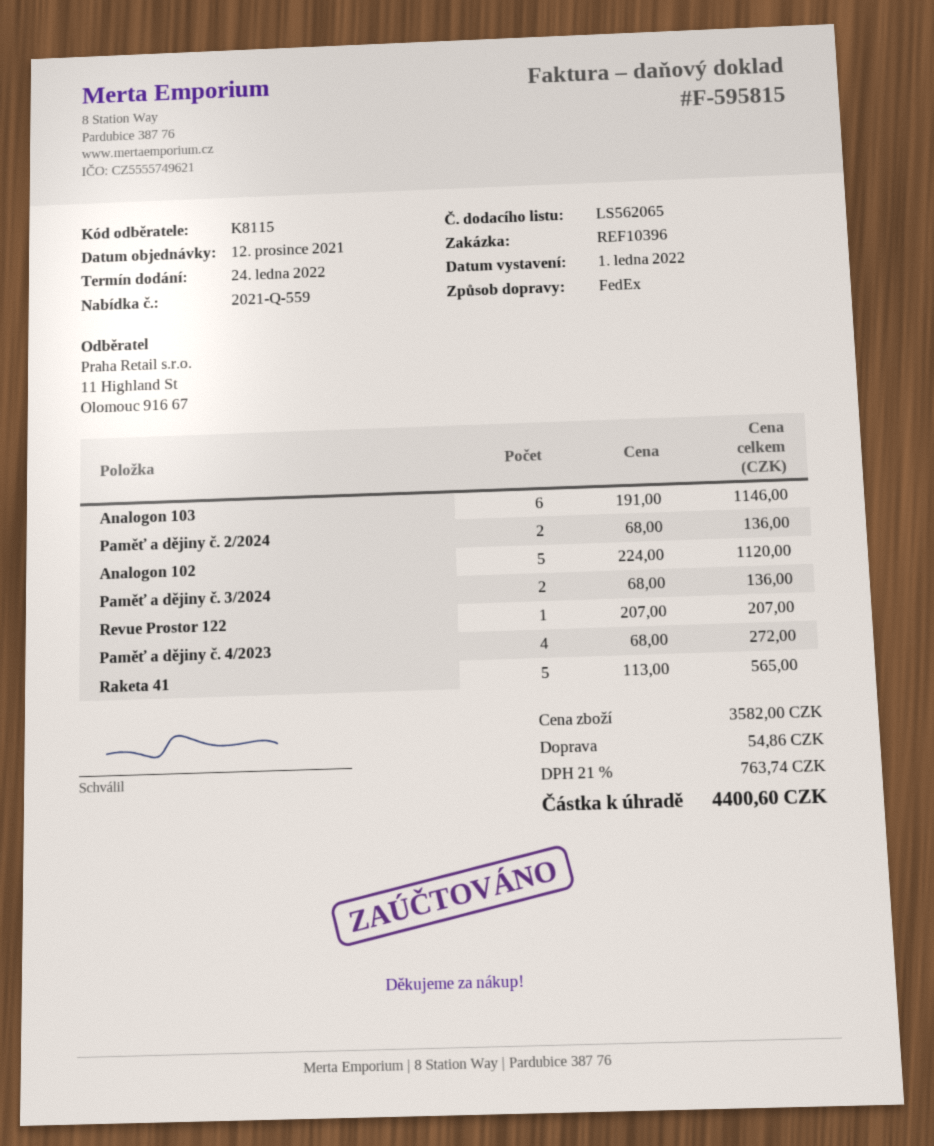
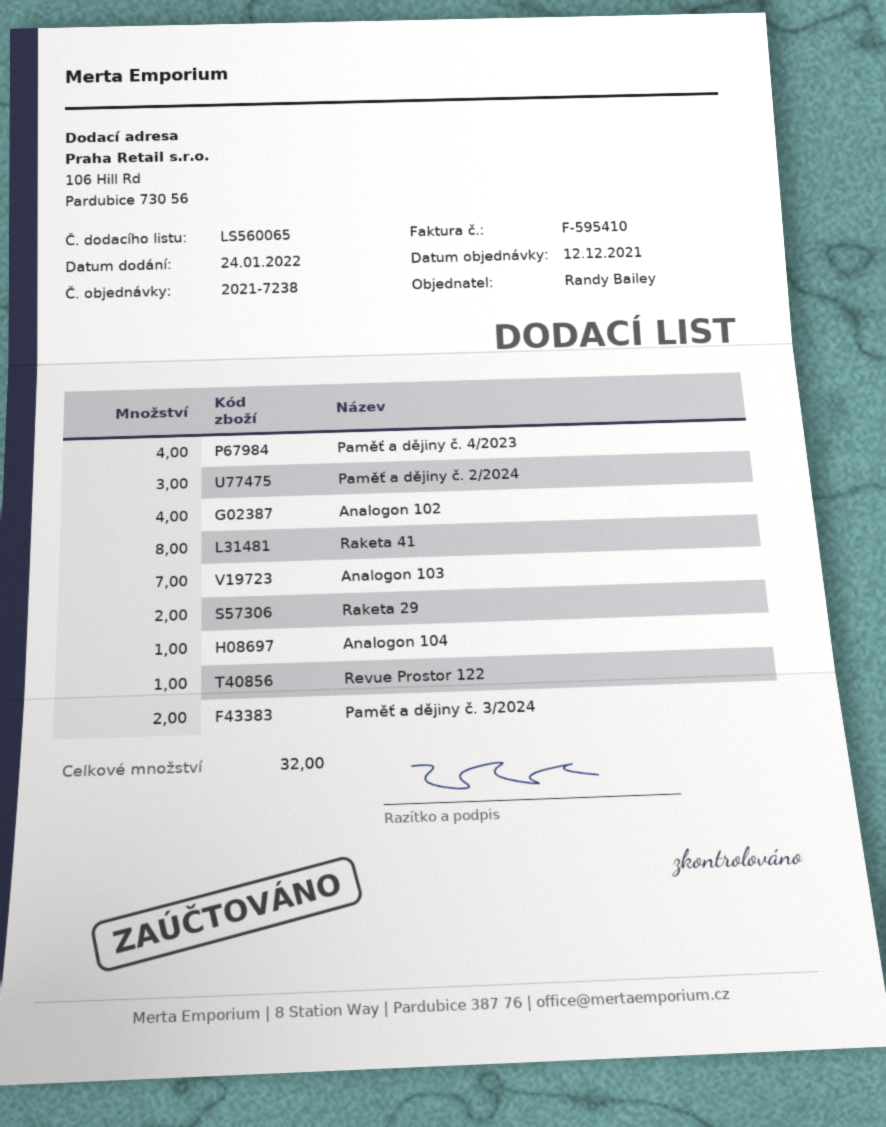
delivery note number: LS562065 -> LS560065
invoice number: F-595815 -> F-595410
Analogon 103: 6 -> 7
Paměť a dějiny č. 2/2024: 2 -> 3
Analogon 102: 5 -> 4
Raketa 41: 5 -> 8
Raketa 29: none -> 2
Analogon 104: none -> 1

